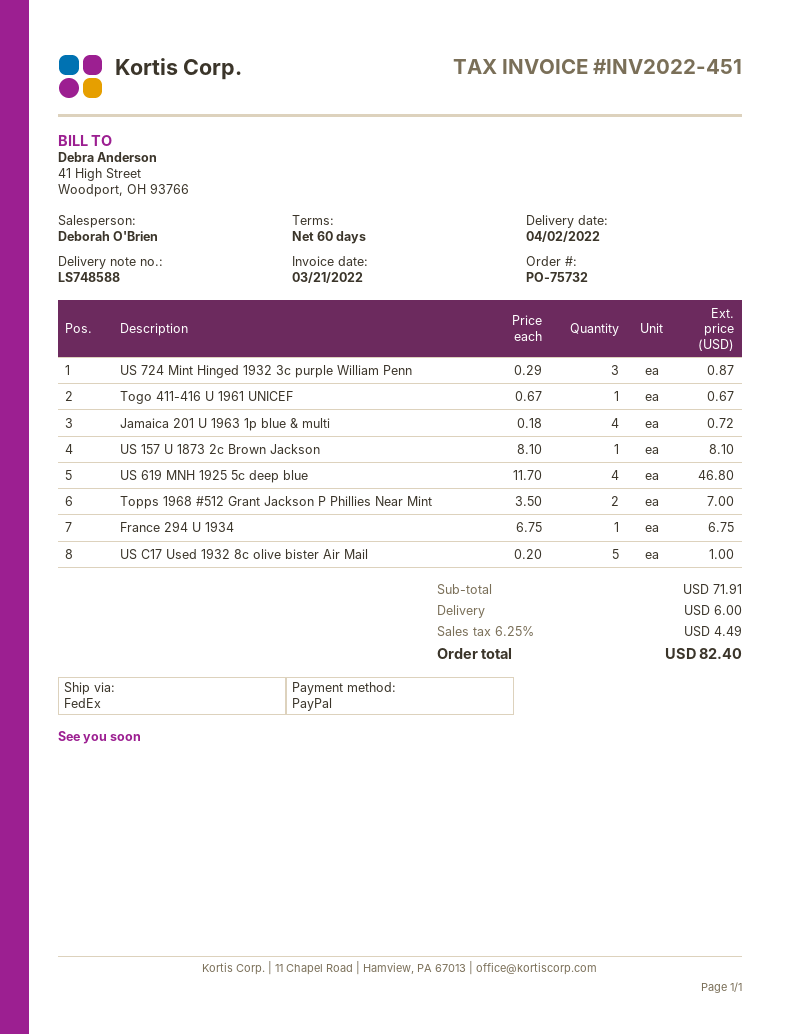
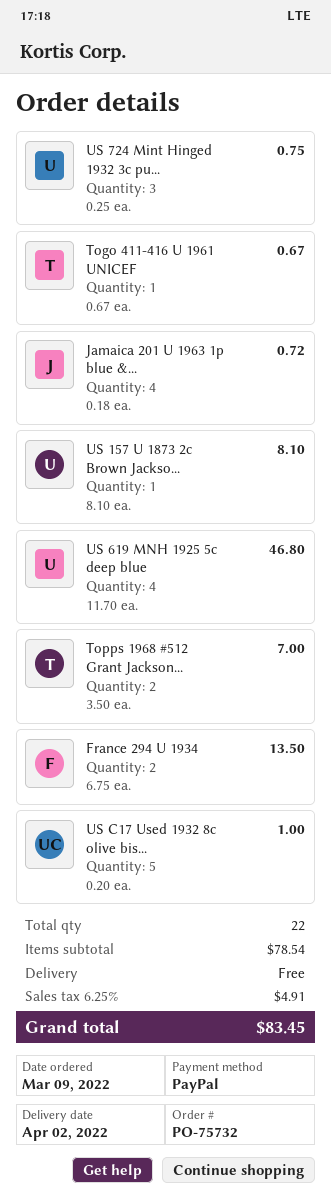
US 724 Mint Hinged 1932 3c purple William Penn: 3 x 0.29 = 0.87 -> 3 x 0.25 = 0.75
France 294 U 1934: 1 x 6.75 = 6.75 -> 2 x 6.75 = 13.50
subtotal: 71.91 -> 78.54
shipping: 6.00 -> 0.00
tax: 6.25% = 4.49 -> 6.25% = 4.91
total: 82.40 -> 83.45

